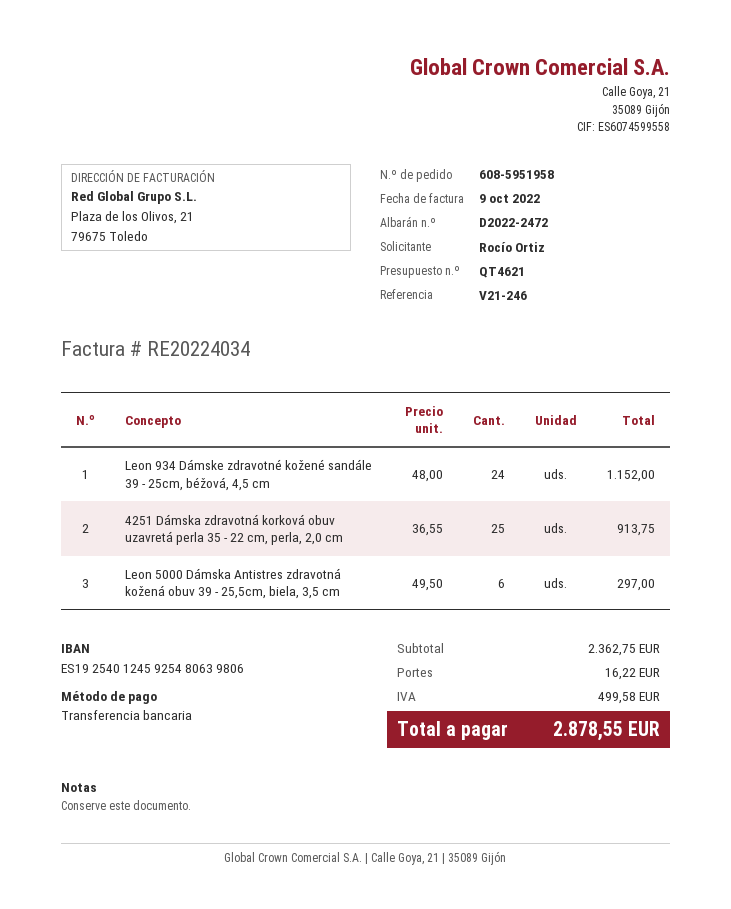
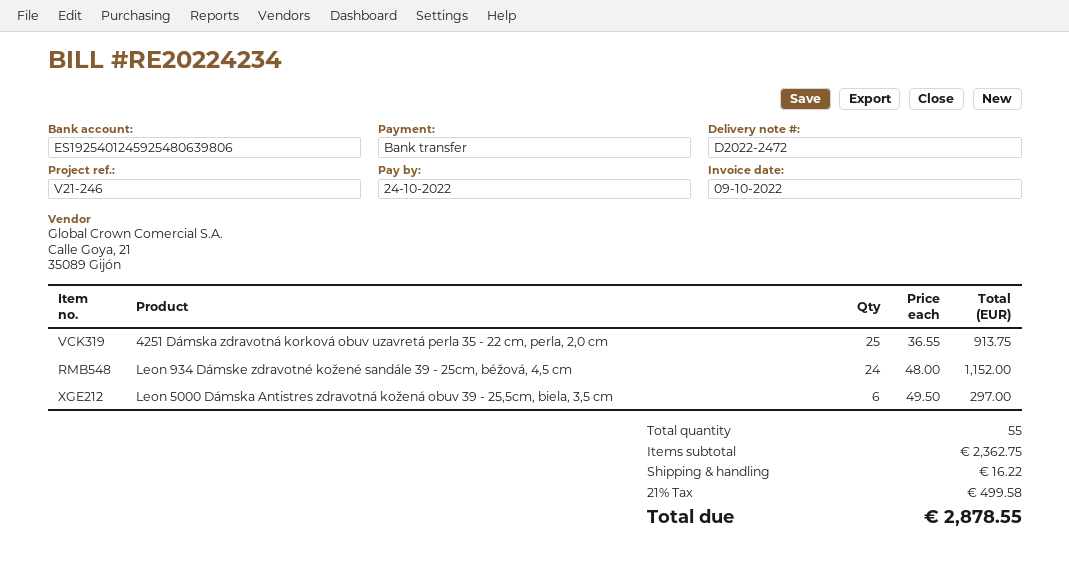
invoice number: RE20224034 -> RE20224234

